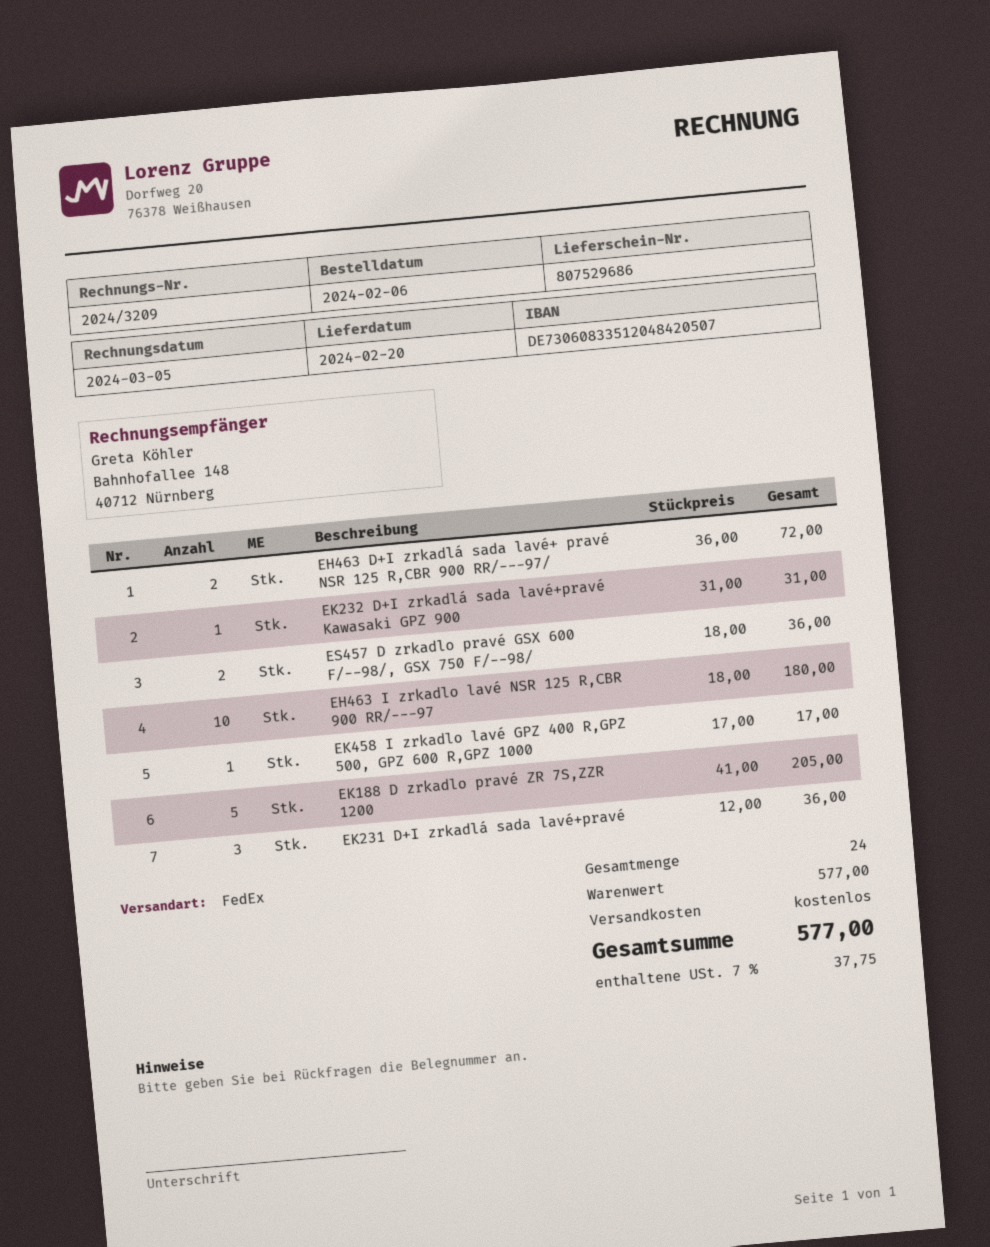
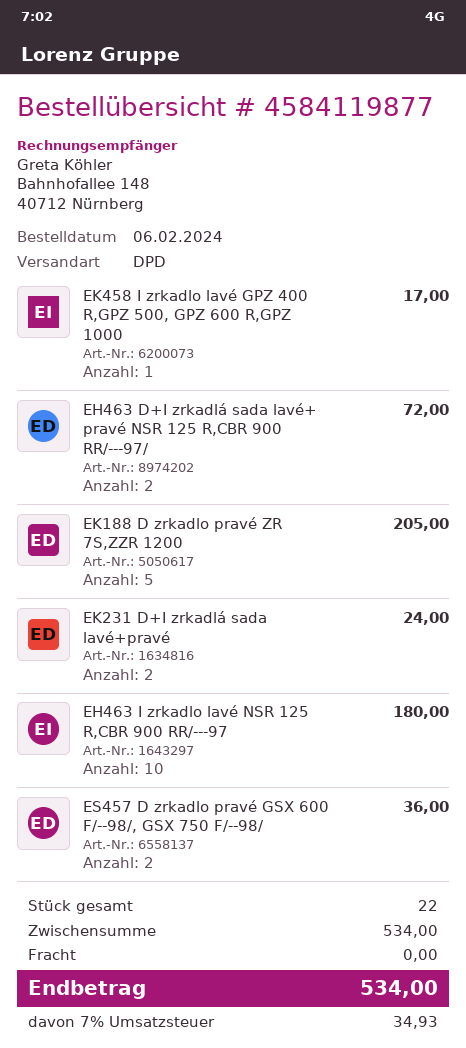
shipping method: FedEx -> DPD
EK232 D+I zrkadlá sada lavé+pravé Kawasaki GPZ 900: 1 for 31.00 -> none
EK231 D+I zrkadlá sada lavé+pravé: 3 for 36.00 -> 2 for 24.00
total quantity: 24 -> 22
subtotal: 577.00 -> 534.00
tax: 7% = 37.75 -> 7% = 34.93
total: 577.00 -> 534.00

